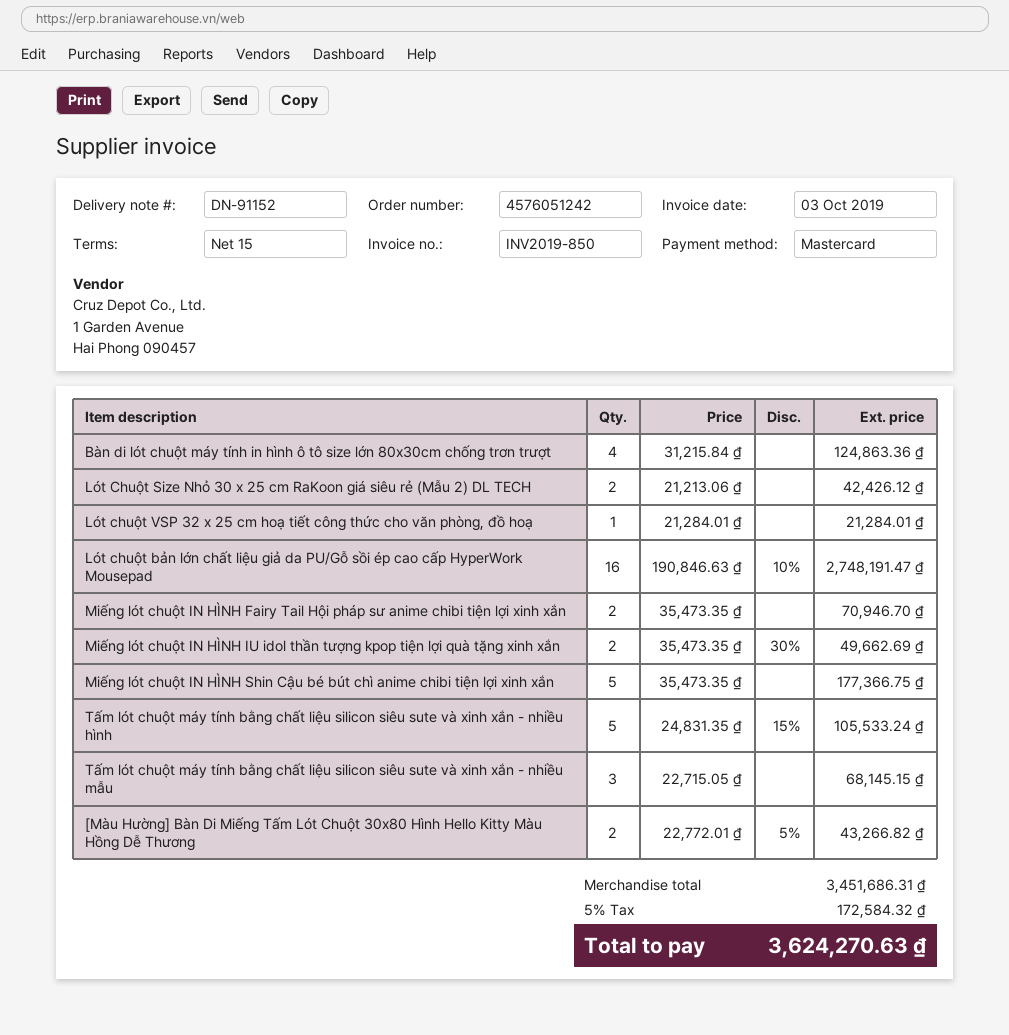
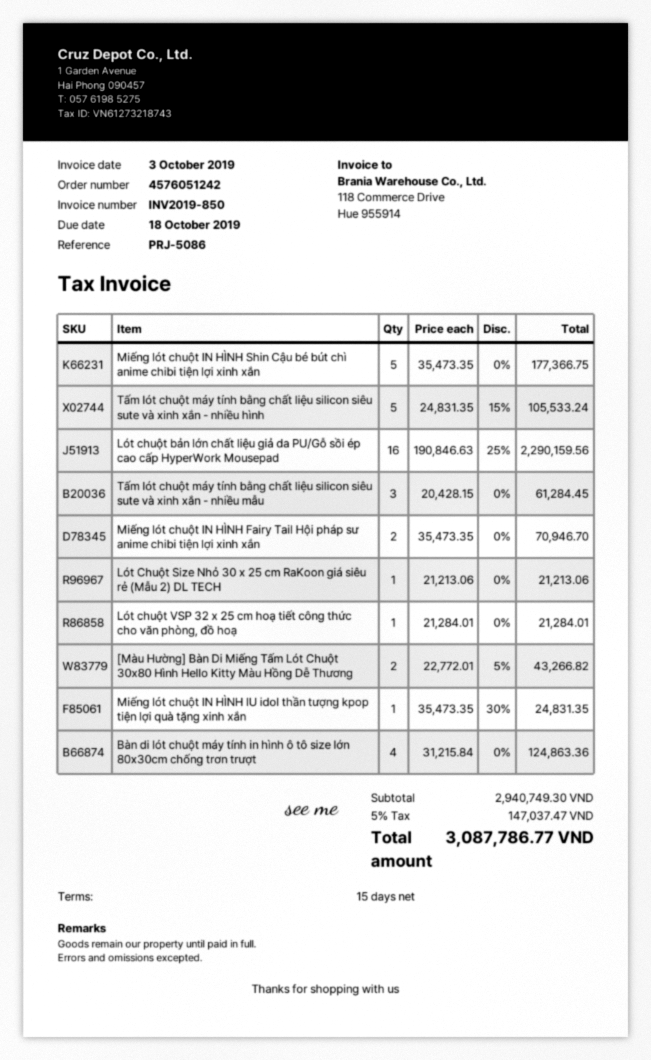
Lót Chuột Size Nhỏ 30 x 25 cm RaKoon giá siêu rẻ (Mẫu 2) DL TECH: 2 x 21213.06 = 42426.12 -> 1 x 21213.06 = 21213.06
Lót chuột bản lớn chất liệu giả da PU/Gỗ sồi ép cao cấp HyperWork Mousepad: 16 x 190846.63 - 10% = 2748191.47 -> 16 x 190846.63 - 25% = 2290159.56
Miếng lót chuột IN HÌNH IU idol thần tượng kpop tiện lợi quà tặng xinh xắn: 2 x 35473.35 - 30% = 49662.69 -> 1 x 35473.35 - 30% = 24831.35
Tấm lót chuột máy tính bằng chất liệu silicon siêu sute và xinh xắn - nhiều mẫu: 3 x 22715.05 = 68145.15 -> 3 x 20428.15 = 61284.45
subtotal: 3451686.31 -> 2940749.30
tax: 5% = 172584.32 -> 5% = 147037.47
total: 3624270.63 -> 3087786.77

